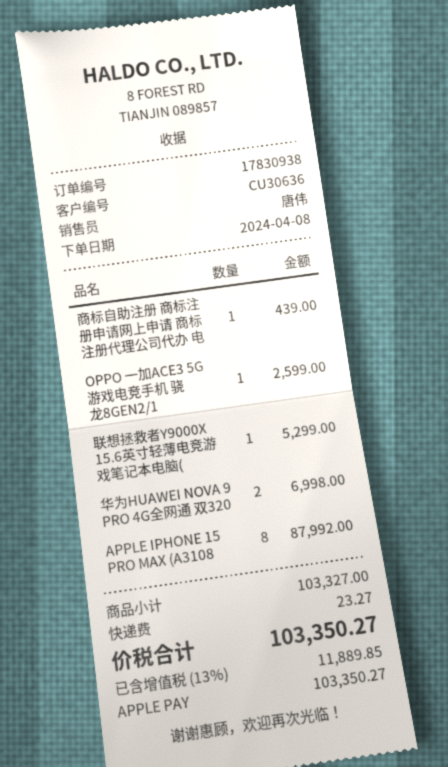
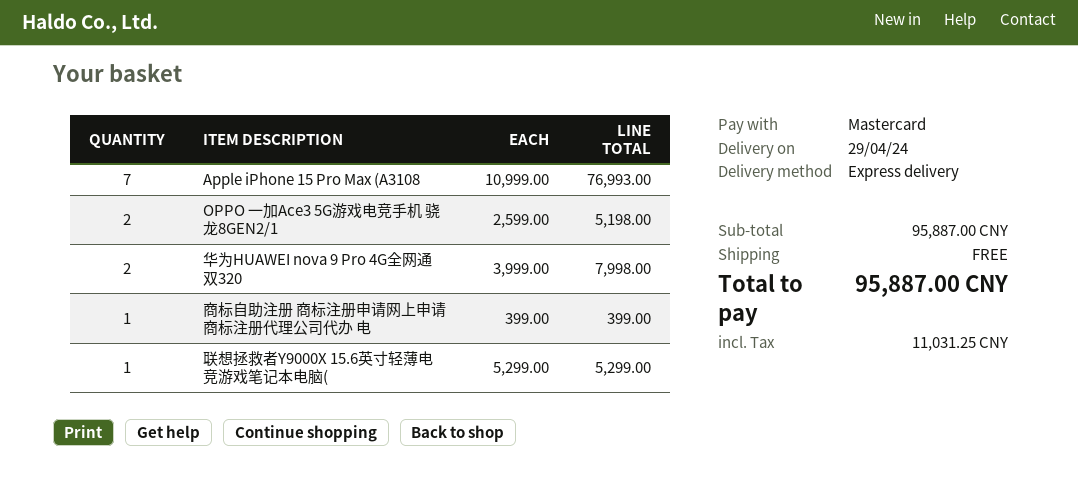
payment method: Apple Pay -> Mastercard
商标自助注册 商标注册申请网上申请 商标注册代理公司代办 电: 1 for 439.00 -> 1 for 399.00
OPPO 一加ACE3 5G游戏电竞手机 骁龙8GEN2/1: 1 for 2599.00 -> 2 for 5198.00
华为HUAWEI NOVA 9 PRO 4G全网通 双320: 2 for 6998.00 -> 2 for 7998.00
APPLE IPHONE 15 PRO MAX (A3108: 8 for 87992.00 -> 7 for 76993.00
subtotal: 103327.00 -> 95887.00
shipping: 23.27 -> 0.00
tax: 11889.85 -> 11031.25
total: 103350.27 -> 95887.00

